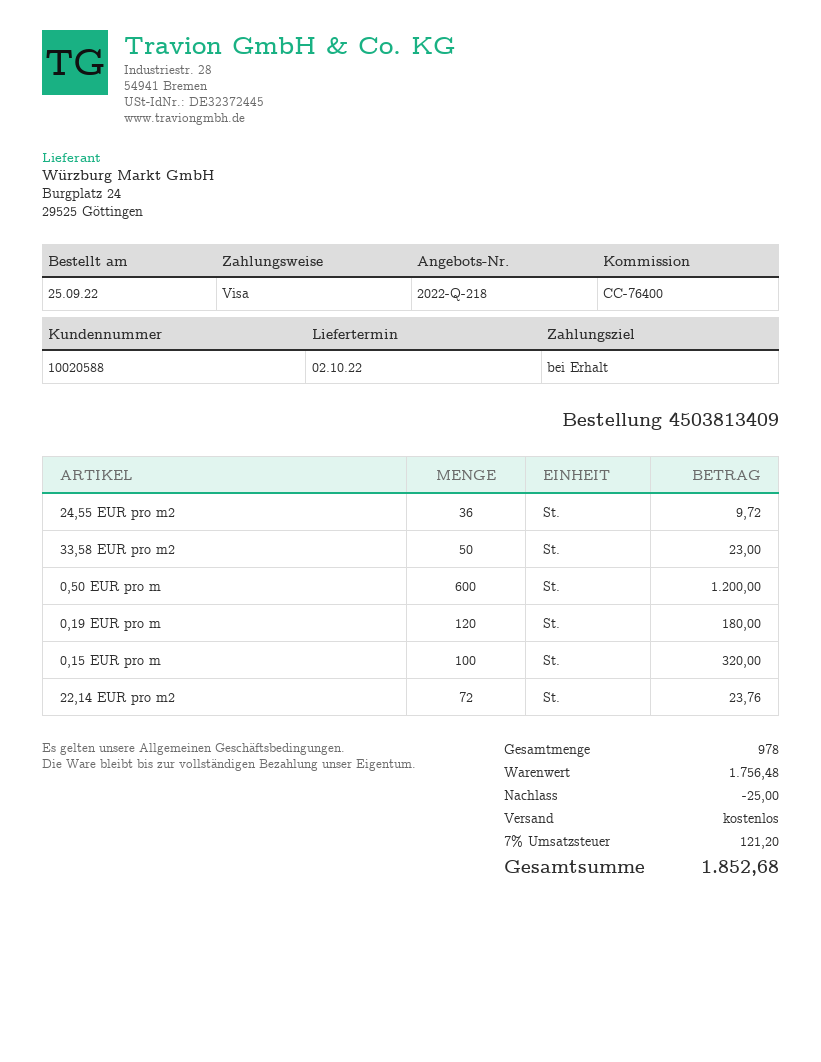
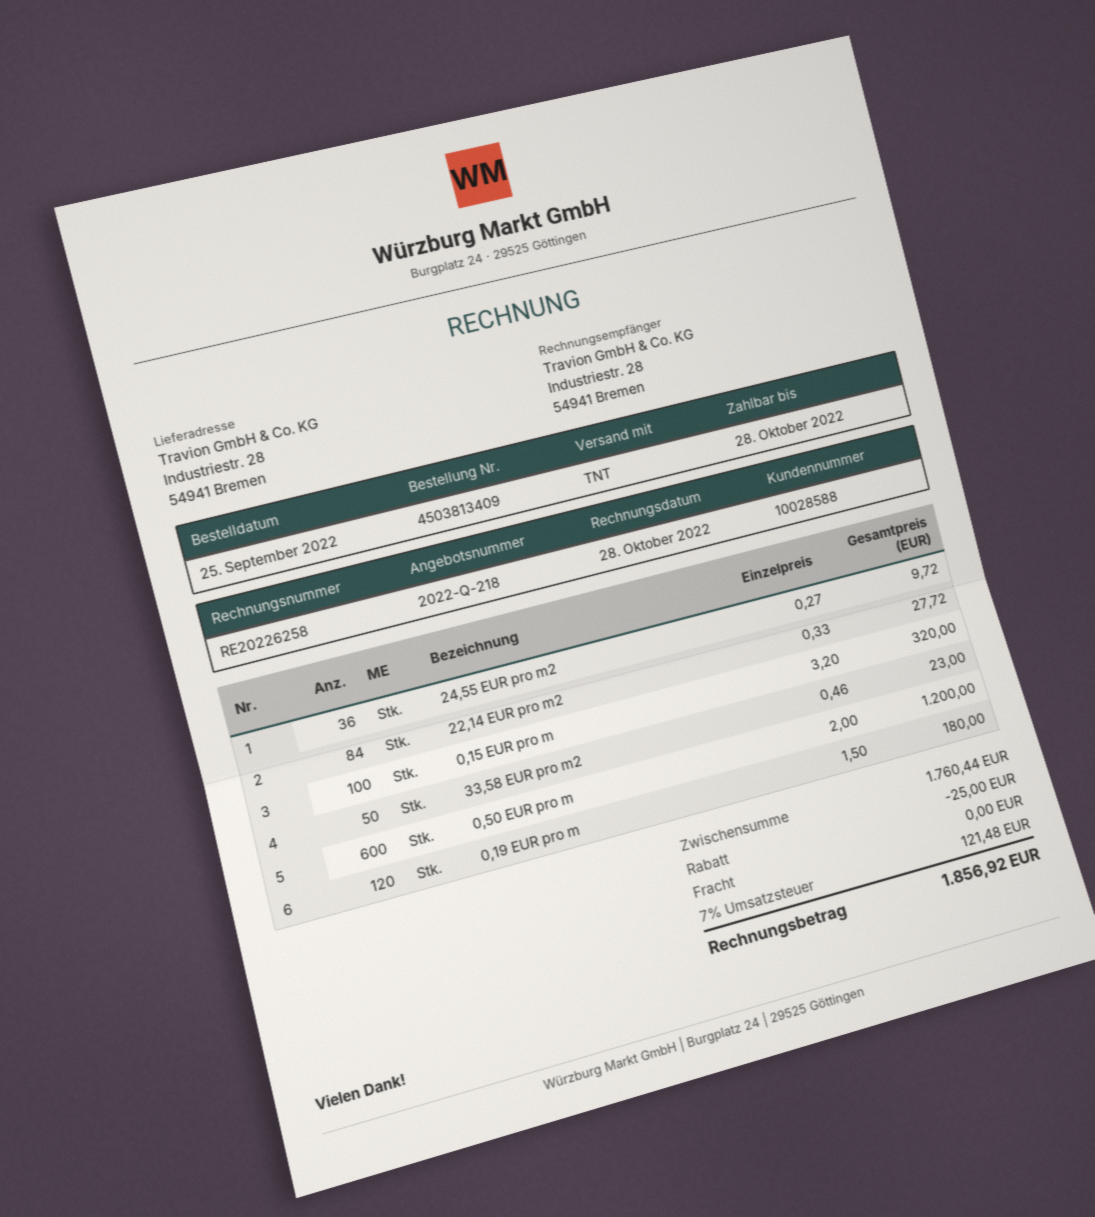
customer number: 10020588 -> 10028588
22,14 EUR pro m2: 72 for 23.76 -> 84 for 27.72
subtotal: 1756.48 -> 1760.44
tax: 7% = 121.20 -> 7% = 121.48
total: 1852.68 -> 1856.92

